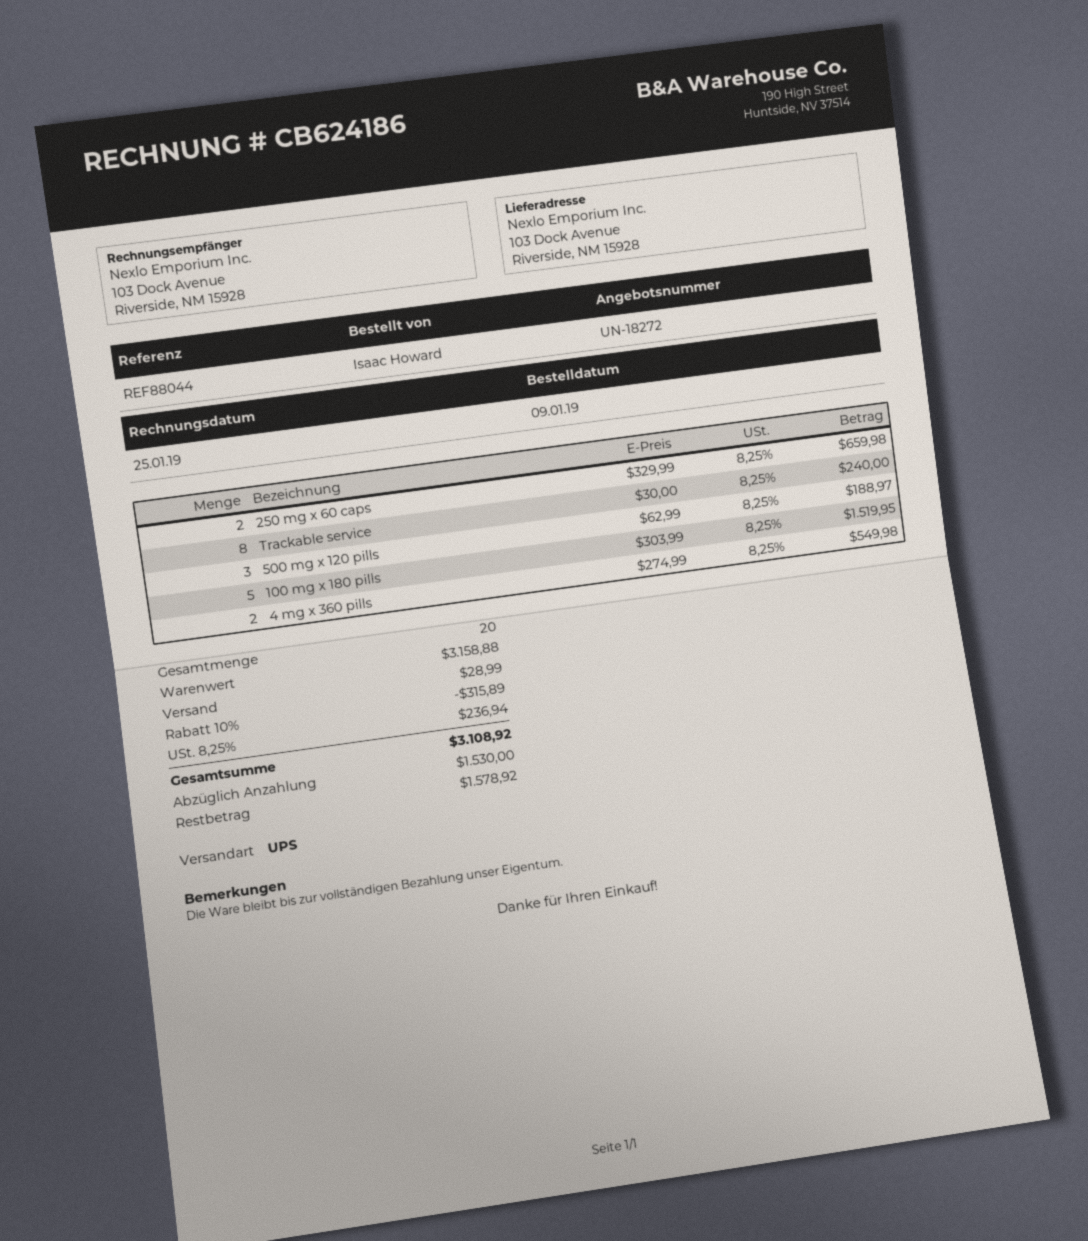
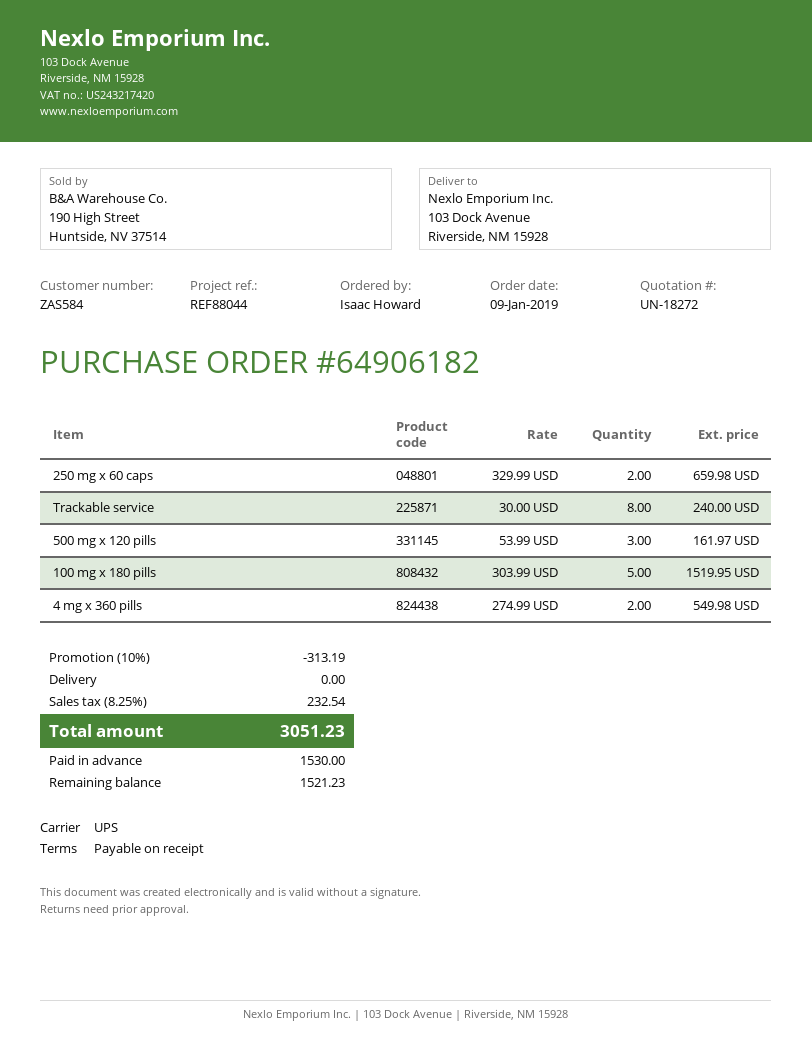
500 mg x 120 pills: 3 x 62.99 = 188.97 -> 3 x 53.99 = 161.97
discount: 10% = 315.89 -> 10% = 313.19
shipping: 28.99 -> 0.00
tax: 8.25% = 236.94 -> 8.25% = 232.54
total: 3108.92 -> 3051.23
balance: 1578.92 -> 1521.23

